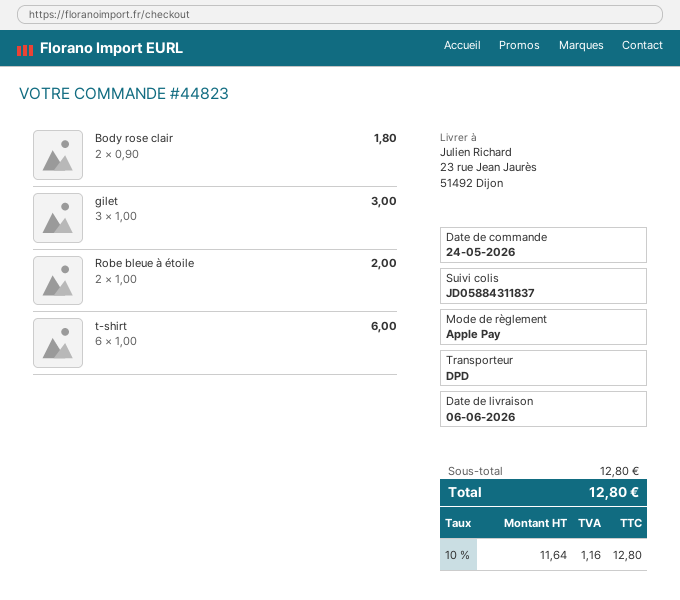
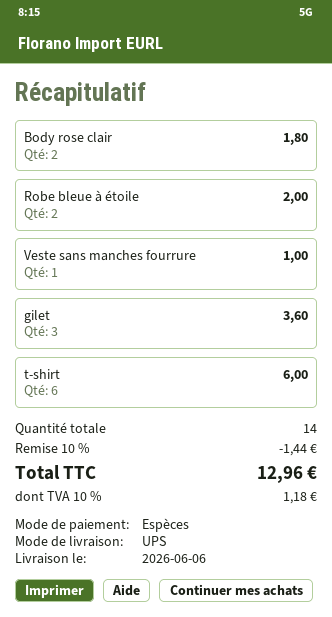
payment method: Apple Pay -> cash
shipping method: DPD -> UPS
gilet: 3 for 3.00 -> 3 for 3.60
Veste sans manches fourrure: none -> 1 for 1.00
discount: none -> 10% = 1.44
tax: 10% = 1.16 -> 10% = 1.18
total: 12.80 -> 12.96

